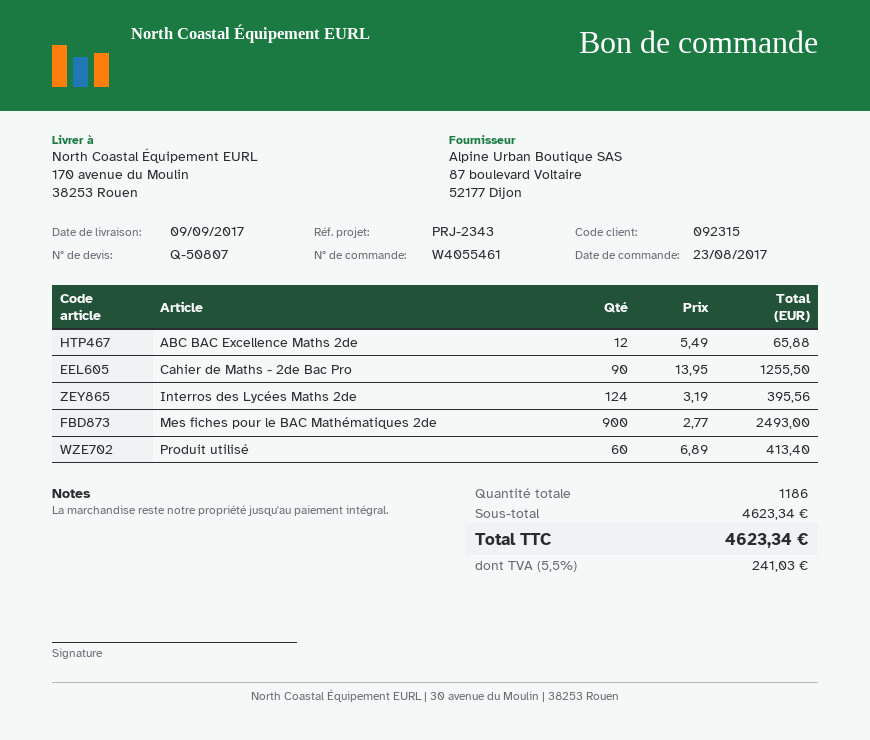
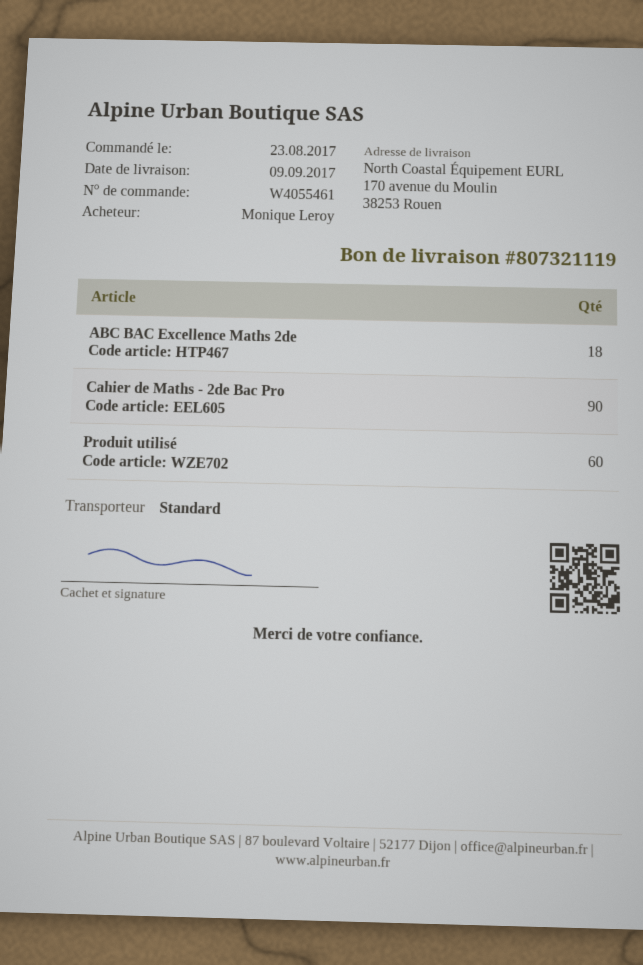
ABC BAC Excellence Maths 2de: 12 -> 18
Interros des Lycées Maths 2de: 124 -> none
Mes fiches pour le BAC Mathématiques 2de: 900 -> none

